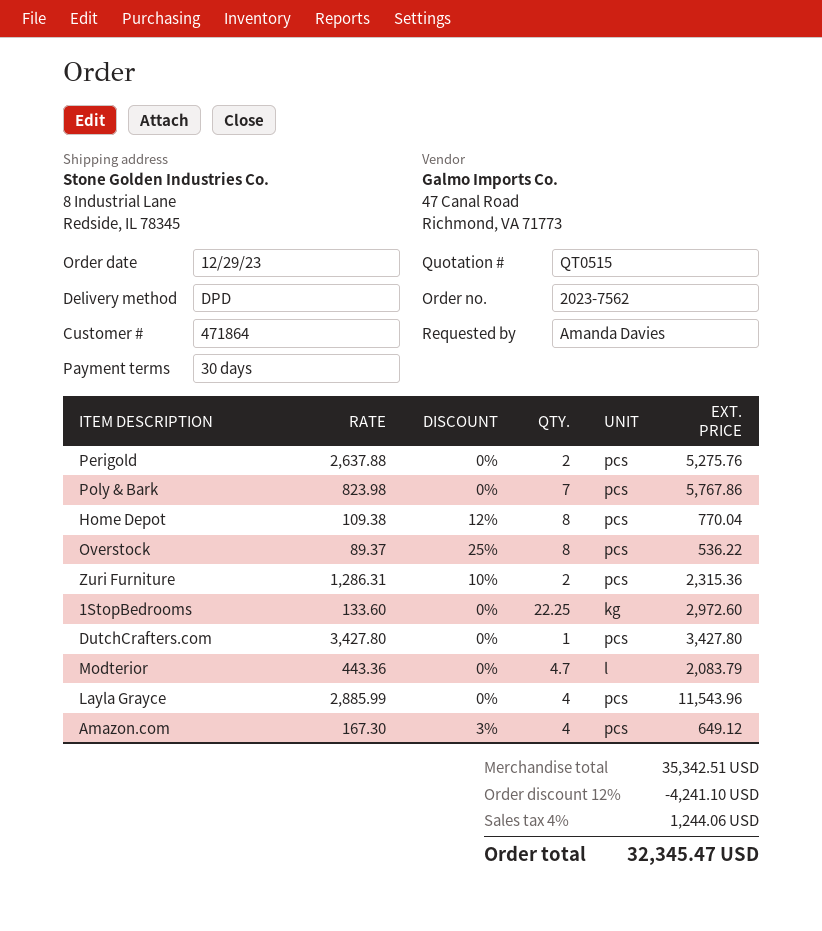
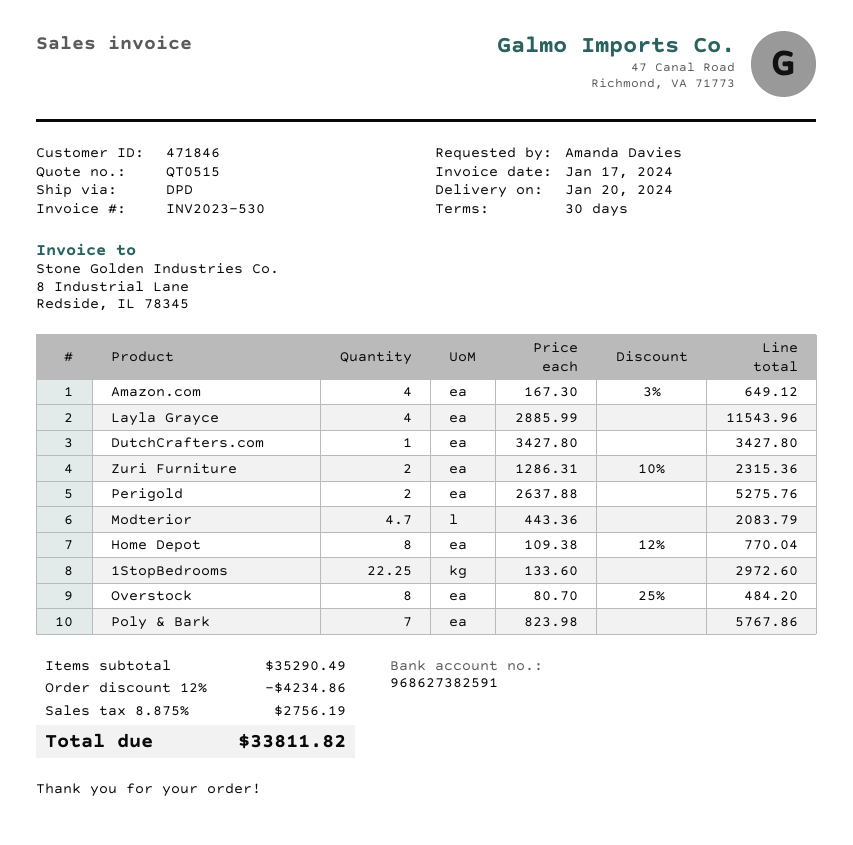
customer number: 471864 -> 471846
Overstock: 8 x 89.37 - 25% = 536.22 -> 8 x 80.70 - 25% = 484.20
subtotal: 35342.51 -> 35290.49
discount: 12% = 4241.10 -> 12% = 4234.86
tax: 4% = 1244.06 -> 8.875% = 2756.19
total: 32345.47 -> 33811.82

